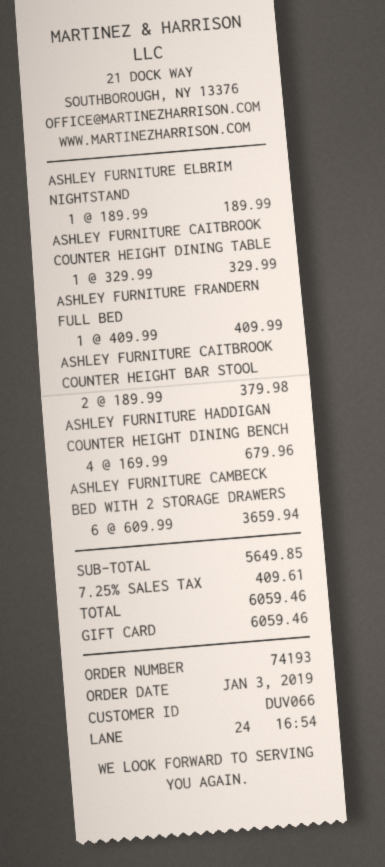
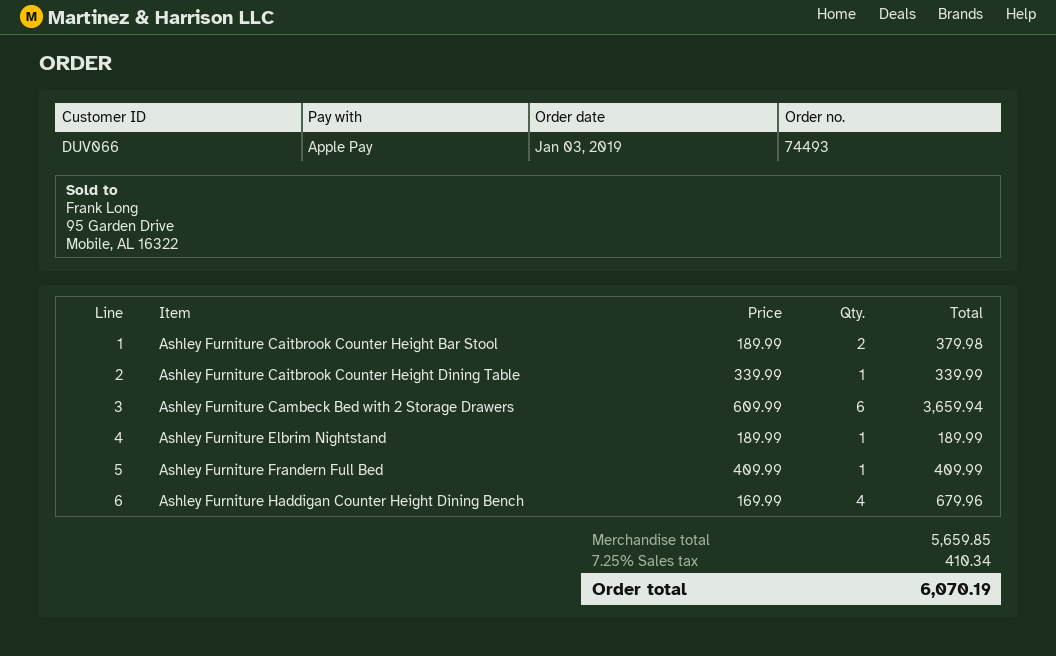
order number: 74193 -> 74493
payment method: gift card -> Apple Pay
ASHLEY FURNITURE CAITBROOK COUNTER HEIGHT DINING TABLE: 1 x 329.99 = 329.99 -> 1 x 339.99 = 339.99
subtotal: 5649.85 -> 5659.85
tax: 7.25% = 409.61 -> 7.25% = 410.34
total: 6059.46 -> 6070.19

